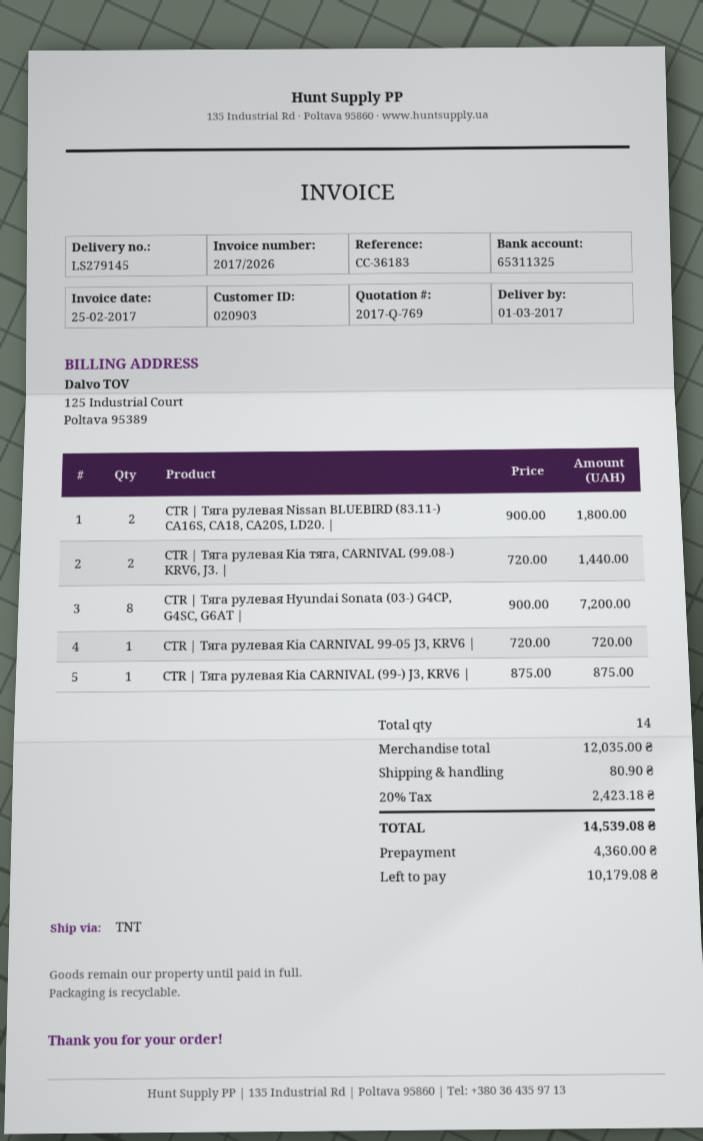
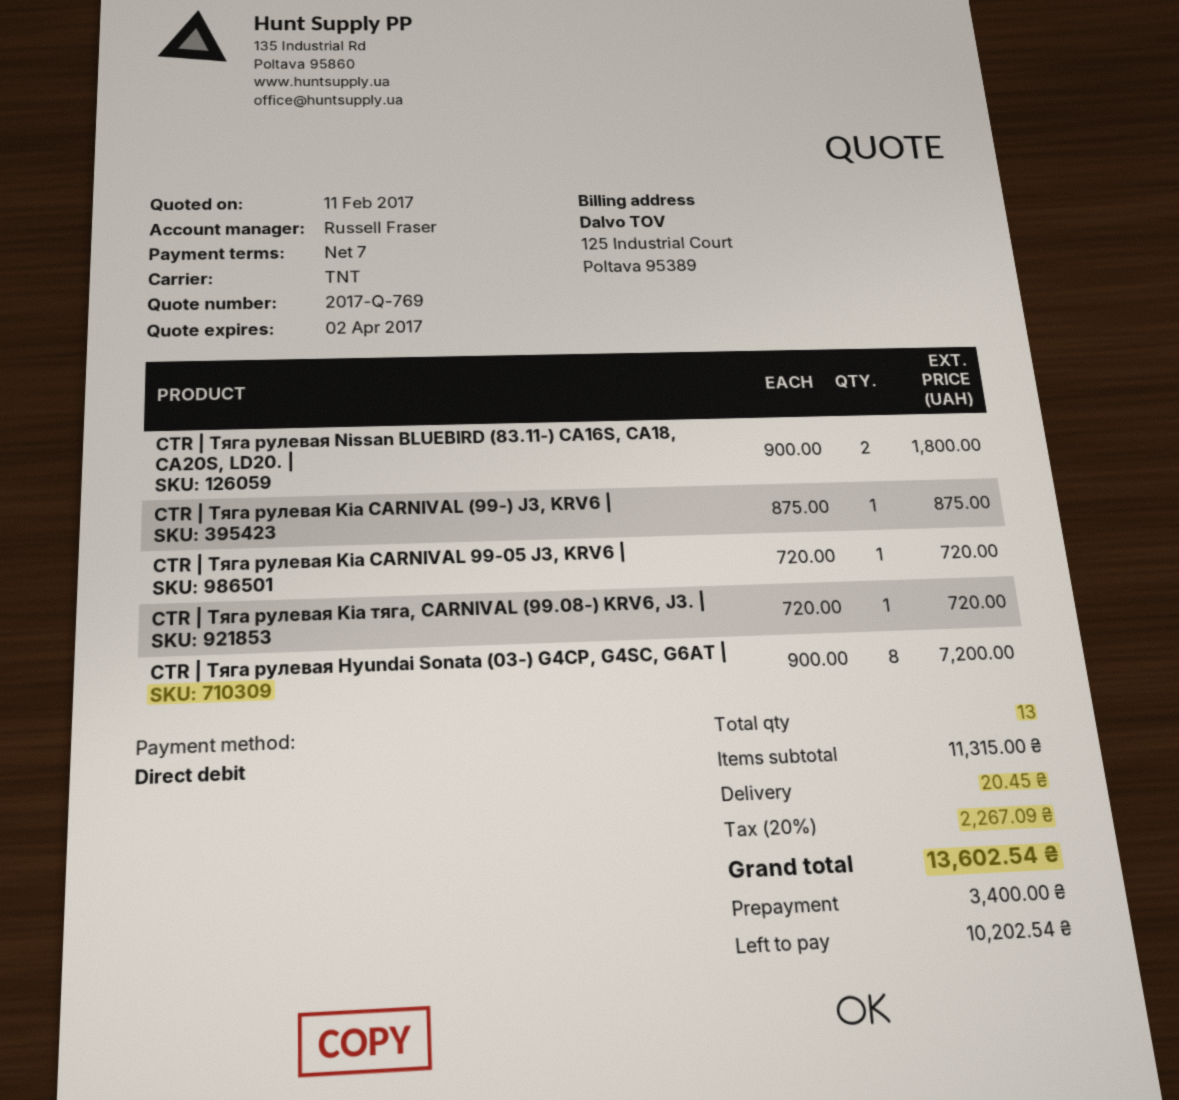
CTR | Тяга рулевая Kia тяга, CARNIVAL (99.08-) KRV6, J3. |: 2 x 720.00 = 1440.00 -> 1 x 720.00 = 720.00
total quantity: 14 -> 13
subtotal: 12035.00 -> 11315.00
shipping: 80.90 -> 20.45
tax: 20% = 2423.18 -> 20% = 2267.09
total: 14539.08 -> 13602.54
deposit: 4360.00 -> 3400.00
balance: 10179.08 -> 10202.54

